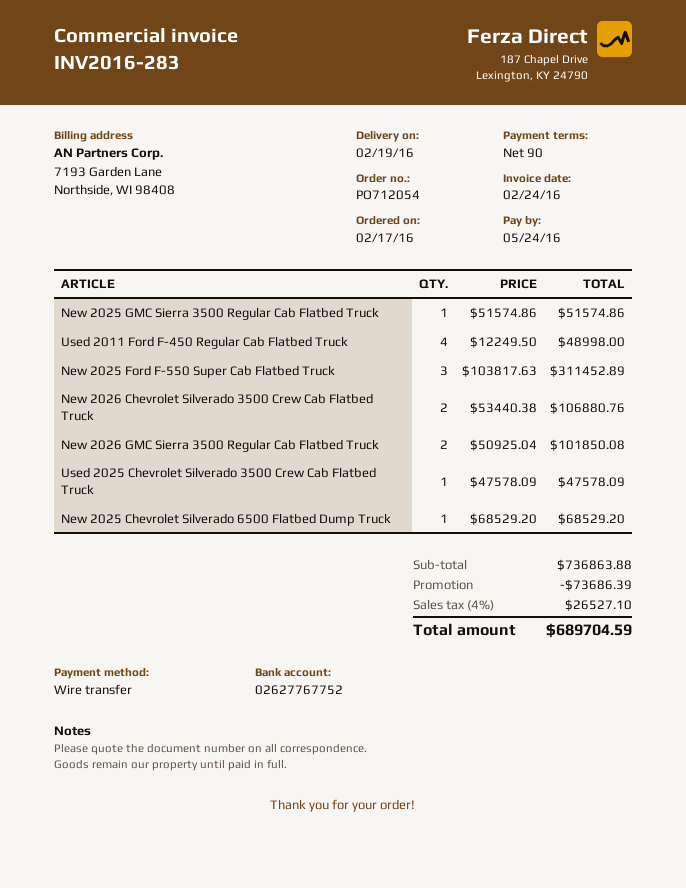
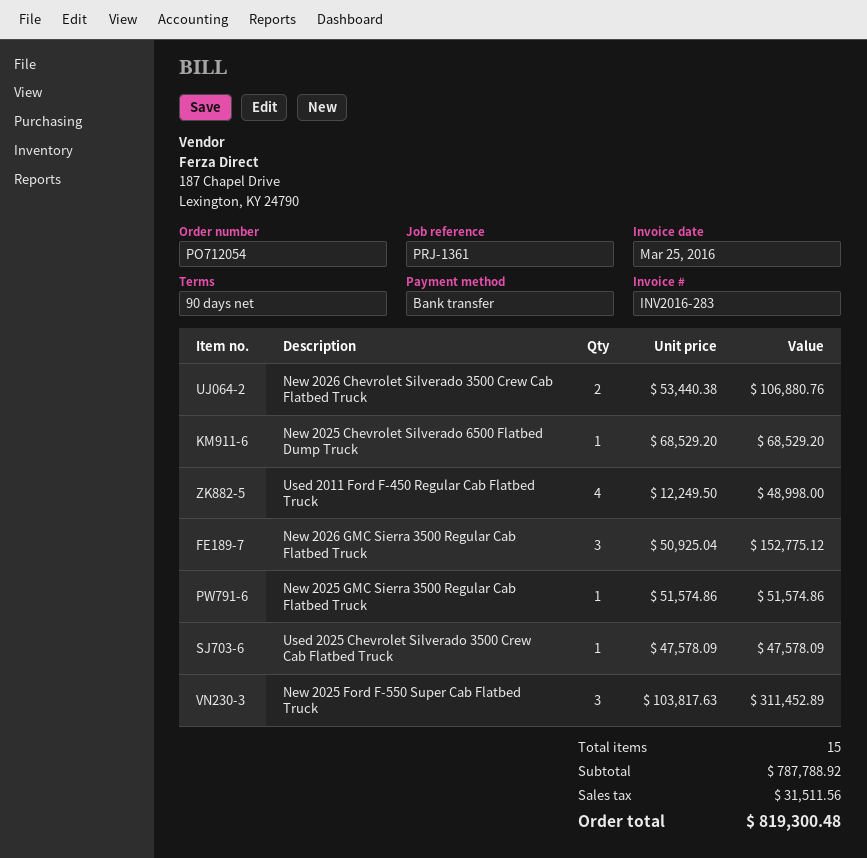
invoice date: 2016-02-24 -> 2016-03-25
New 2026 GMC Sierra 3500 Regular Cab Flatbed Truck: 2 x 50925.04 = 101850.08 -> 3 x 50925.04 = 152775.12
subtotal: 736863.88 -> 787788.92
discount: 73686.39 -> none
tax: 26527.10 -> 31511.56
total: 689704.59 -> 819300.48

